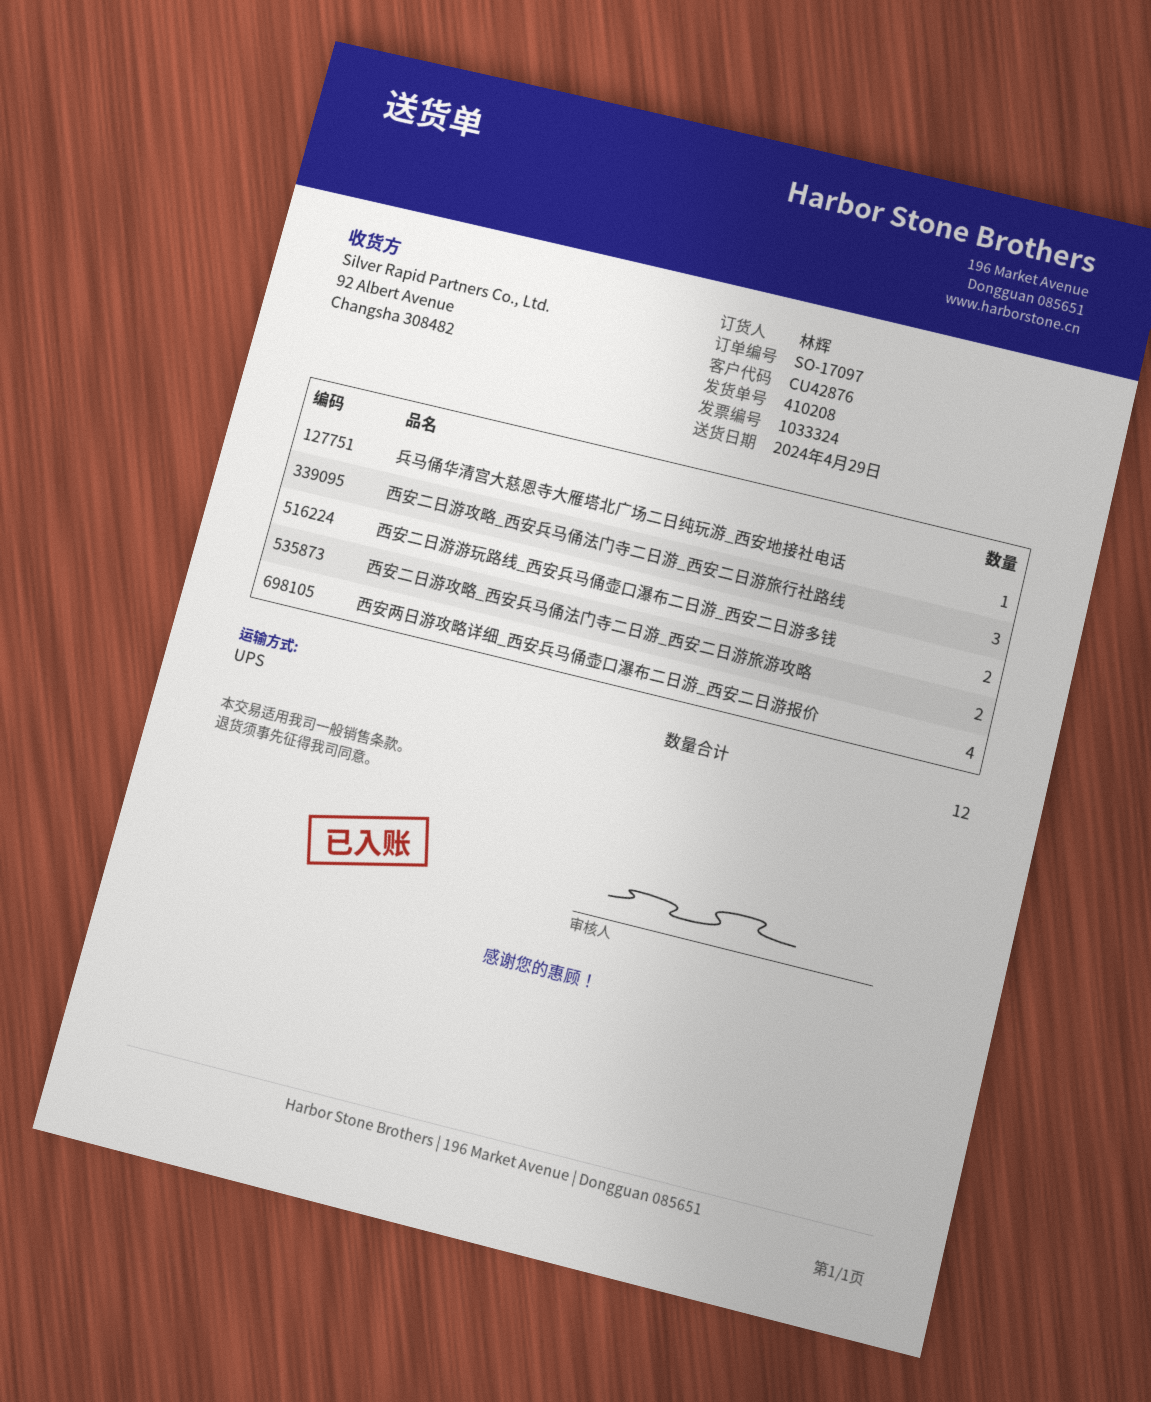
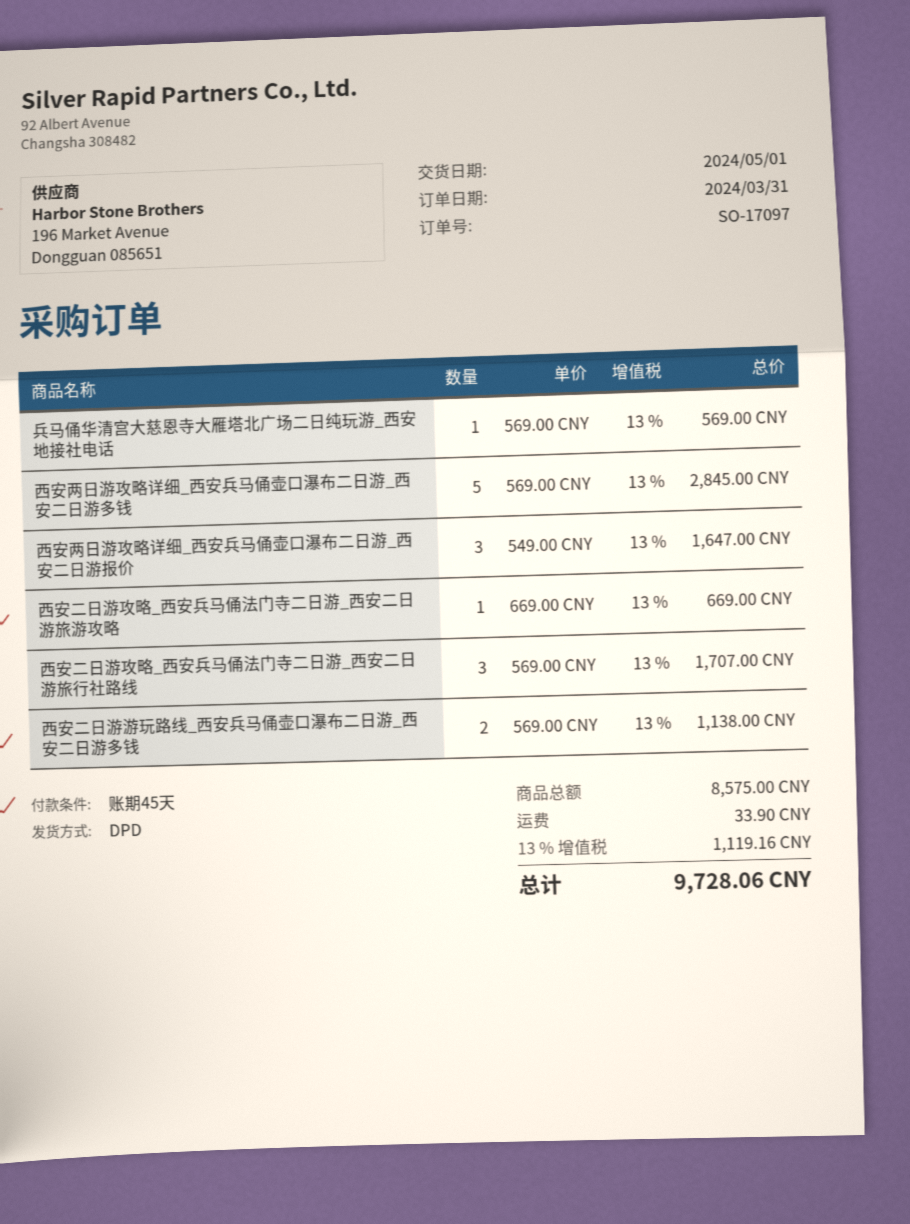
delivery date: 2024-04-29 -> 2024-05-01
shipping method: UPS -> DPD
西安二日游攻略_西安兵马俑法门寺二日游_西安二日游旅游攻略: 2 -> 1
西安两日游攻略详细_西安兵马俑壶口瀑布二日游_西安二日游报价: 4 -> 3
西安两日游攻略详细_西安兵马俑壶口瀑布二日游_西安二日游多钱: none -> 5

